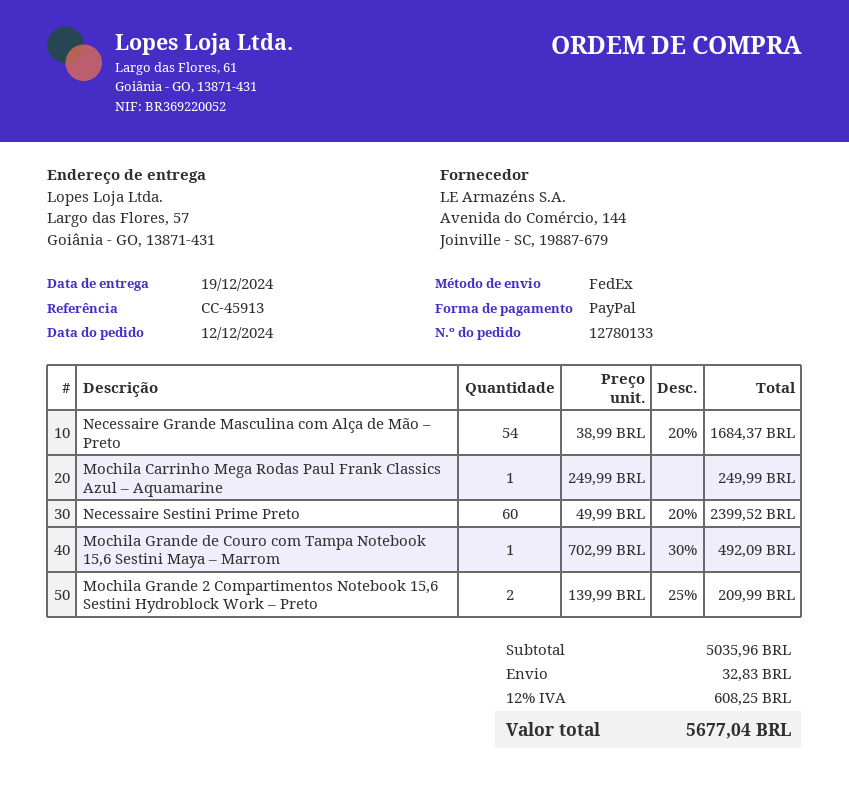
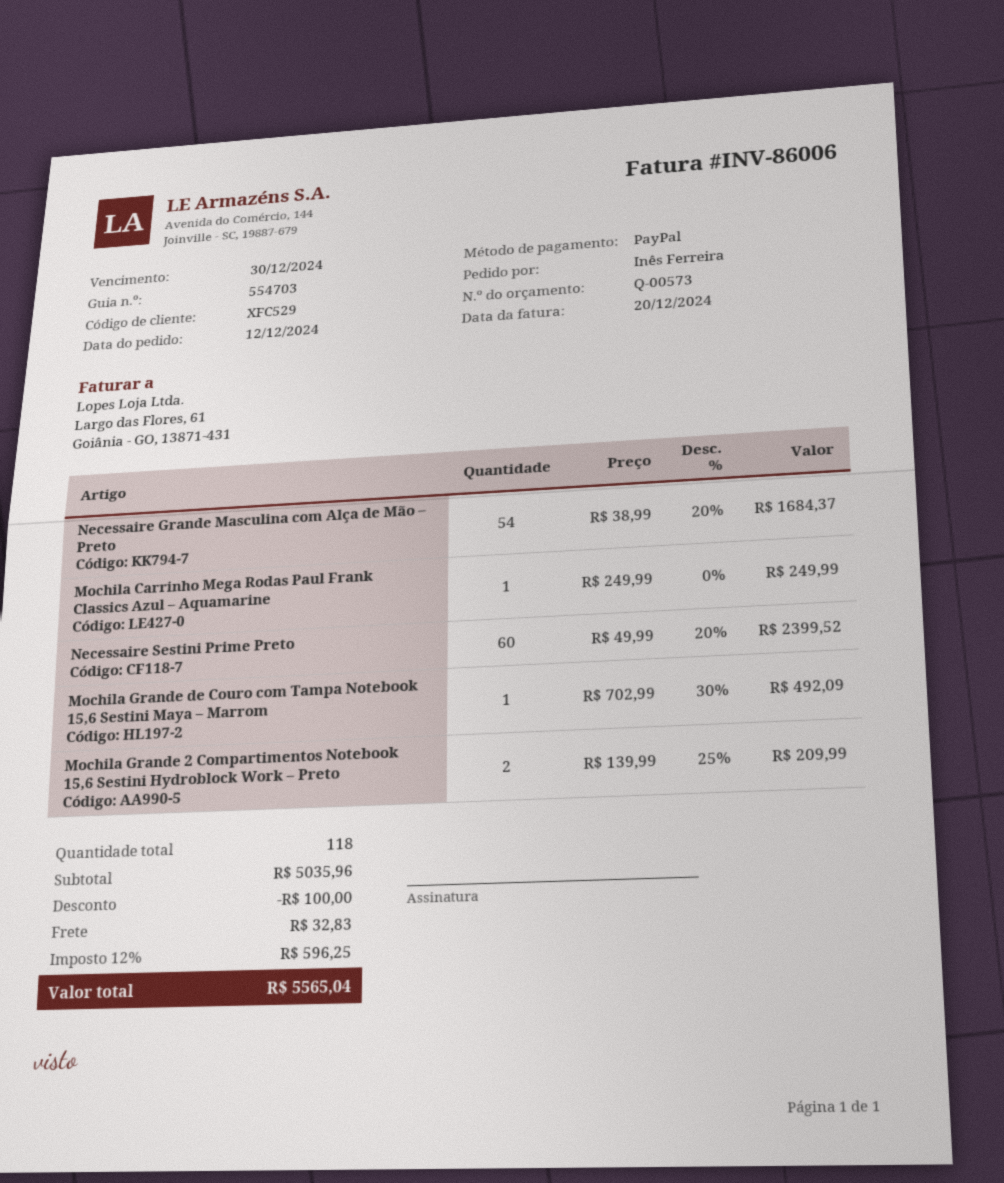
discount: none -> 100.00
tax: 12% = 608.25 -> 12% = 596.25
total: 5677.04 -> 5565.04

